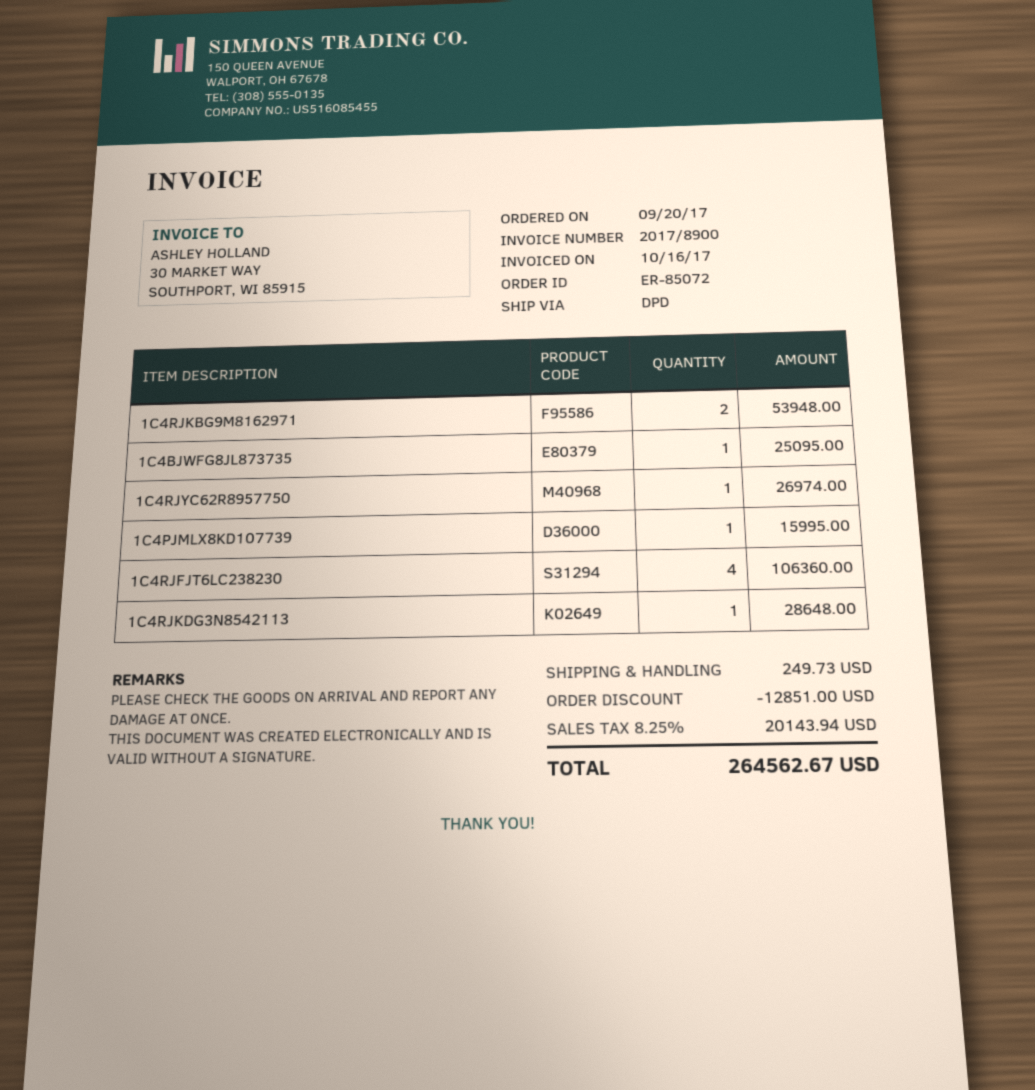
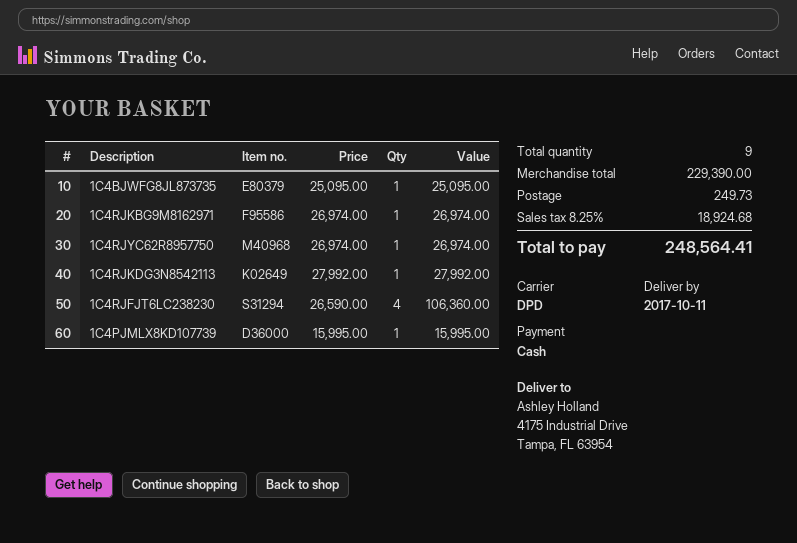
1C4RJKBG9M8162971: 2 for 53948.00 -> 1 for 26974.00
1C4RJKDG3N8542113: 1 for 28648.00 -> 1 for 27992.00
discount: 12851.00 -> none
tax: 8.25% = 20143.94 -> 8.25% = 18924.68
total: 264562.67 -> 248564.41

